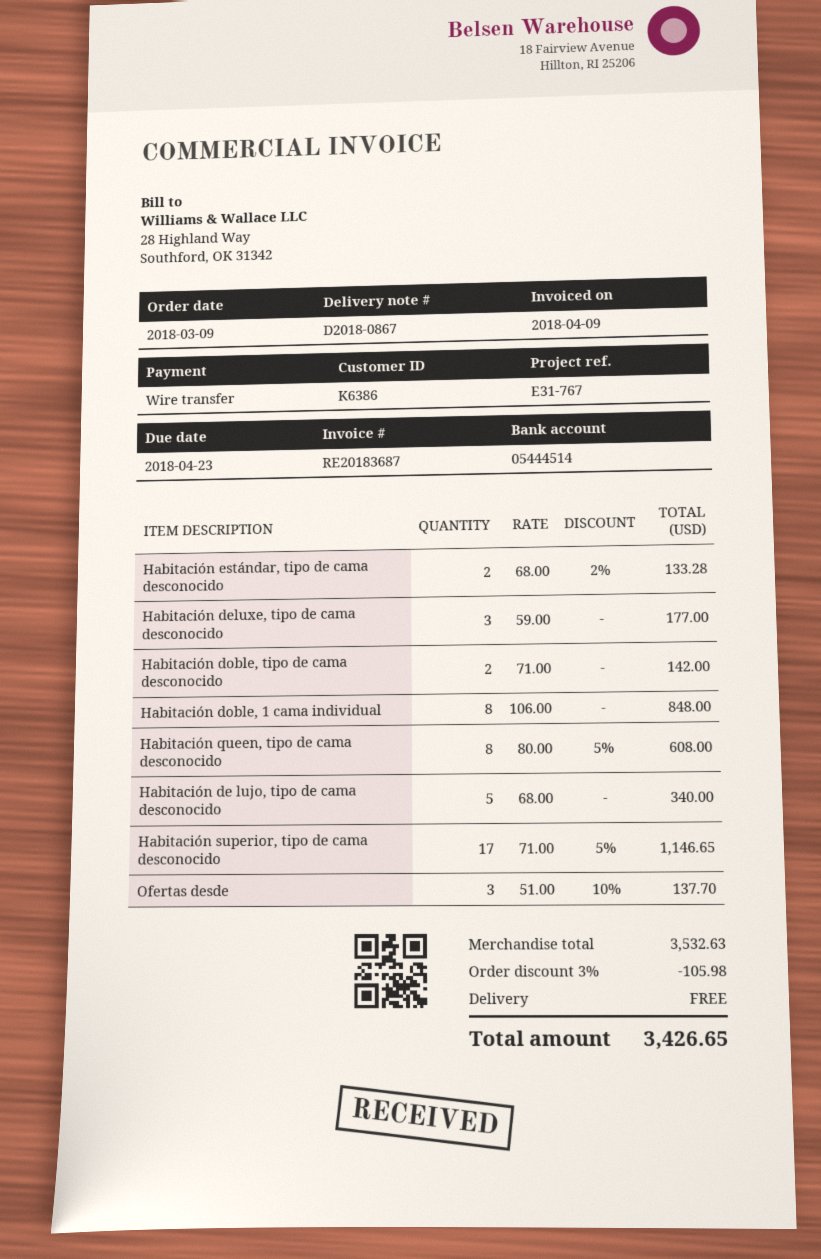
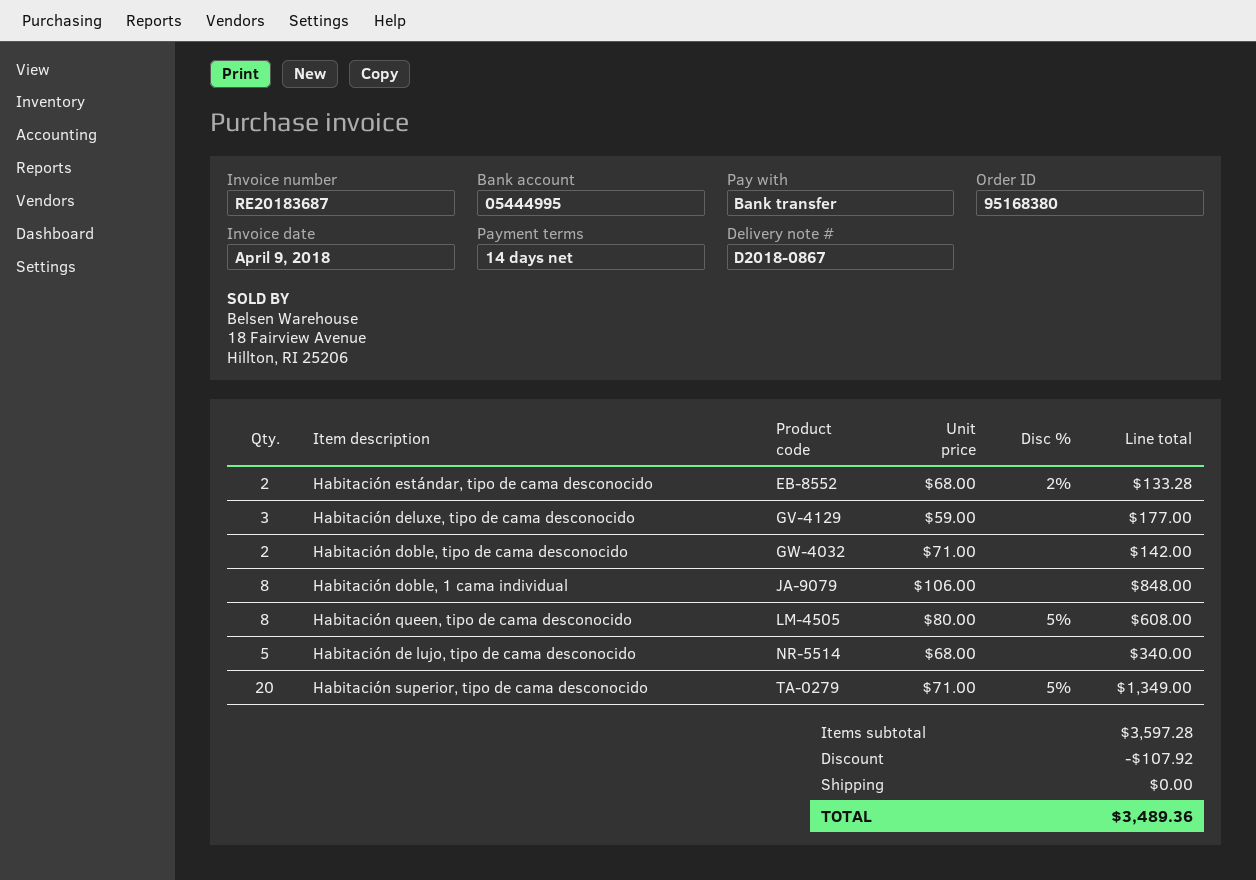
bank account: 05444514 -> 05444995
Habitación superior, tipo de cama desconocido: 17 x 71.00 - 5% = 1146.65 -> 20 x 71.00 - 5% = 1349.00
Ofertas desde: 3 x 51.00 - 10% = 137.70 -> none
subtotal: 3532.63 -> 3597.28
discount: 105.98 -> 107.92
total: 3426.65 -> 3489.36

